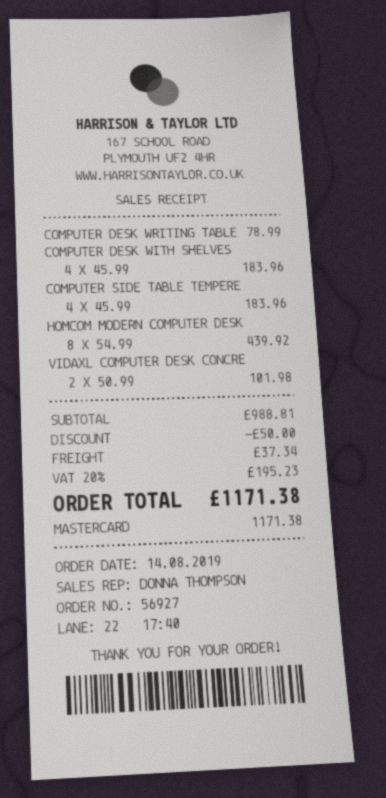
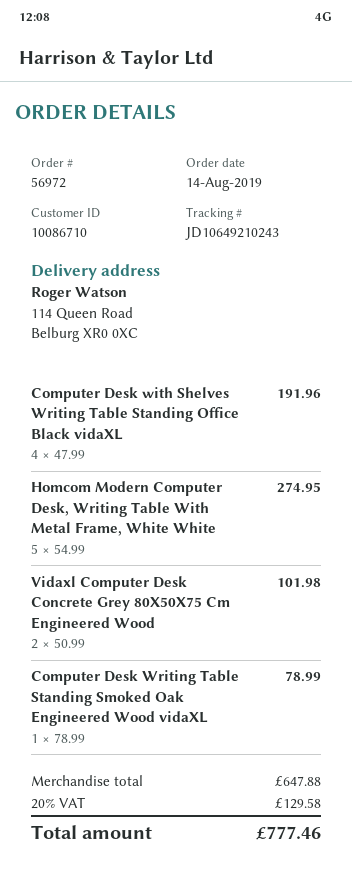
order number: 56927 -> 56972
COMPUTER DESK WITH SHELVES: 4 x 45.99 = 183.96 -> 4 x 47.99 = 191.96
COMPUTER SIDE TABLE TEMPERE: 4 x 45.99 = 183.96 -> none
HOMCOM MODERN COMPUTER DESK: 8 x 54.99 = 439.92 -> 5 x 54.99 = 274.95
subtotal: 988.81 -> 647.88
discount: 50.00 -> none
shipping: 37.34 -> none
tax: 20% = 195.23 -> 20% = 129.58
total: 1171.38 -> 777.46

